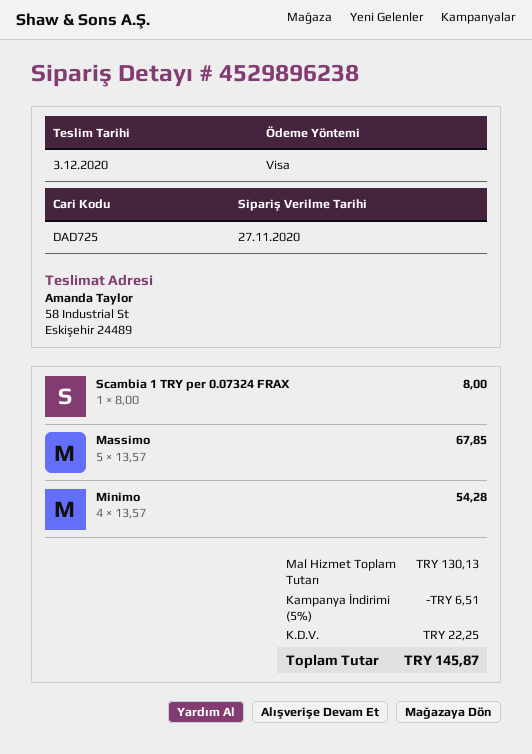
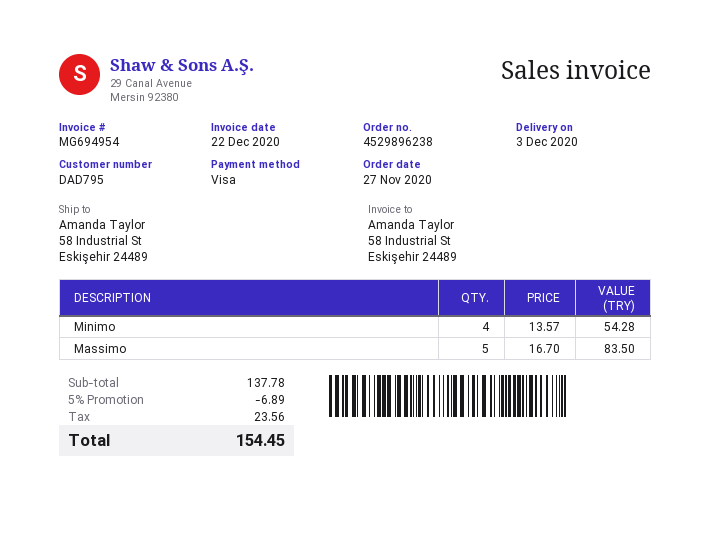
customer number: DAD725 -> DAD795
Scambia 1 TRY per 0.07324 FRAX: 1 x 8.00 = 8.00 -> none
Massimo: 5 x 13.57 = 67.85 -> 5 x 16.70 = 83.50
subtotal: 130.13 -> 137.78
discount: 5% = 6.51 -> 5% = 6.89
tax: 22.25 -> 23.56
total: 145.87 -> 154.45

